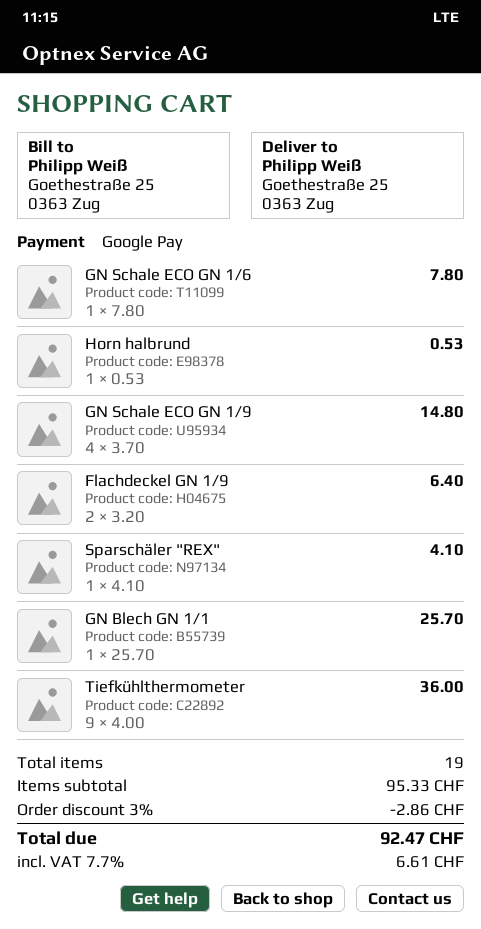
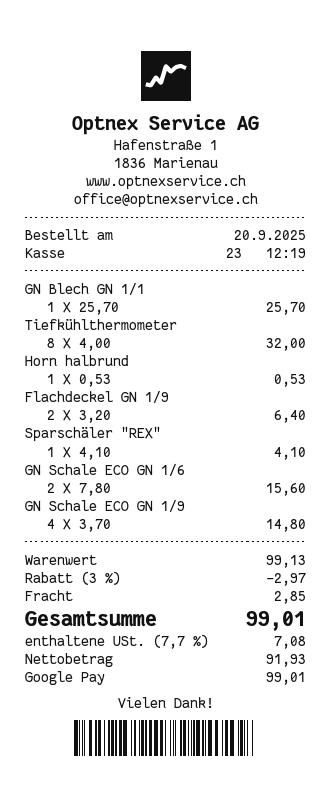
GN Schale ECO GN 1/6: 1 x 7.80 = 7.80 -> 2 x 7.80 = 15.60
Tiefkühlthermometer: 9 x 4.00 = 36.00 -> 8 x 4.00 = 32.00
subtotal: 95.33 -> 99.13
discount: 3% = 2.86 -> 3% = 2.97
shipping: none -> 2.85
tax: 7.7% = 6.61 -> 7.7% = 7.08
total: 92.47 -> 99.01

